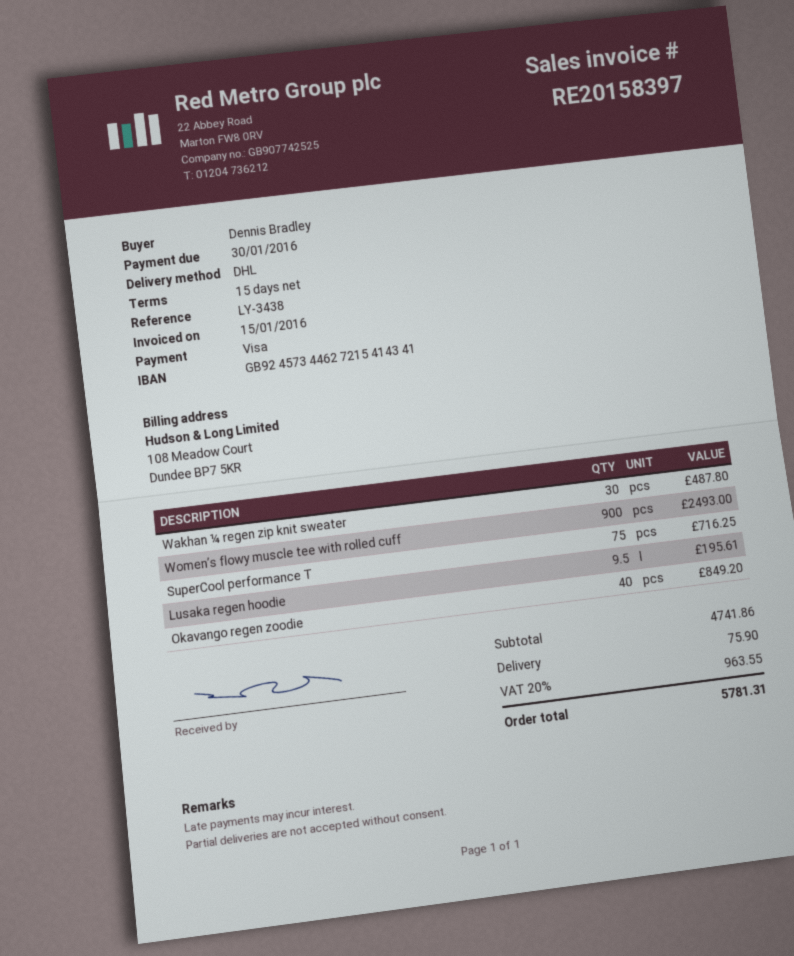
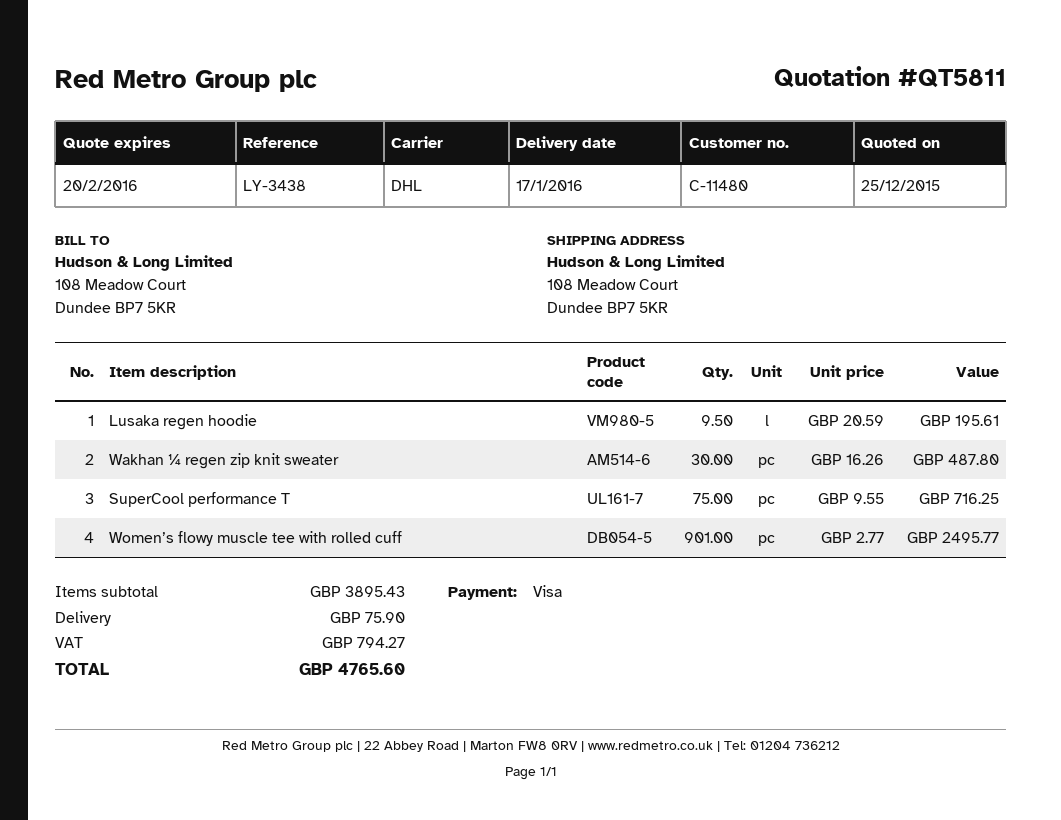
Women’s flowy muscle tee with rolled cuff: 900 for 2493.00 -> 901 for 2495.77
Okavango regen zoodie: 40 for 849.20 -> none
subtotal: 4741.86 -> 3895.43
tax: 963.55 -> 794.27
total: 5781.31 -> 4765.60

